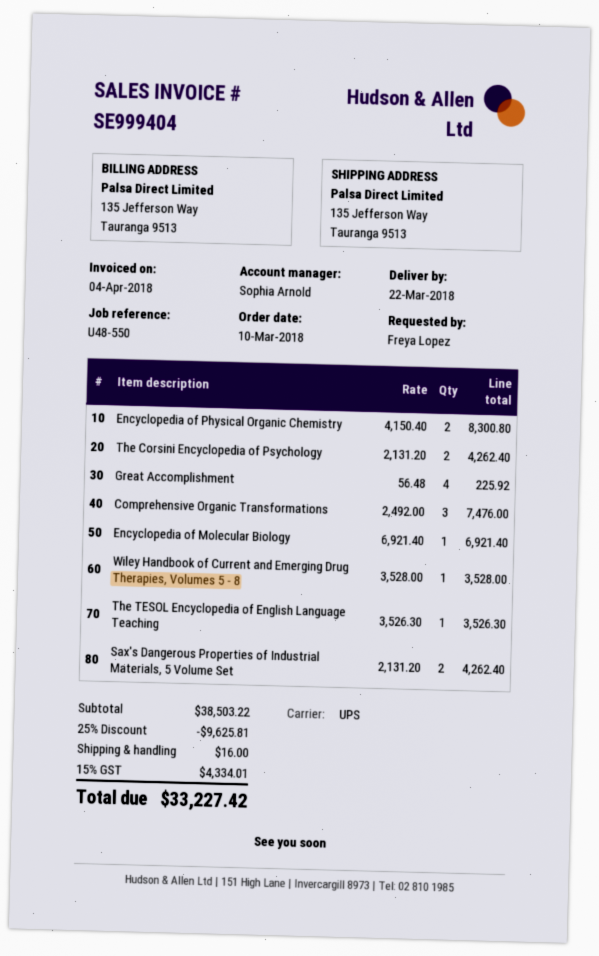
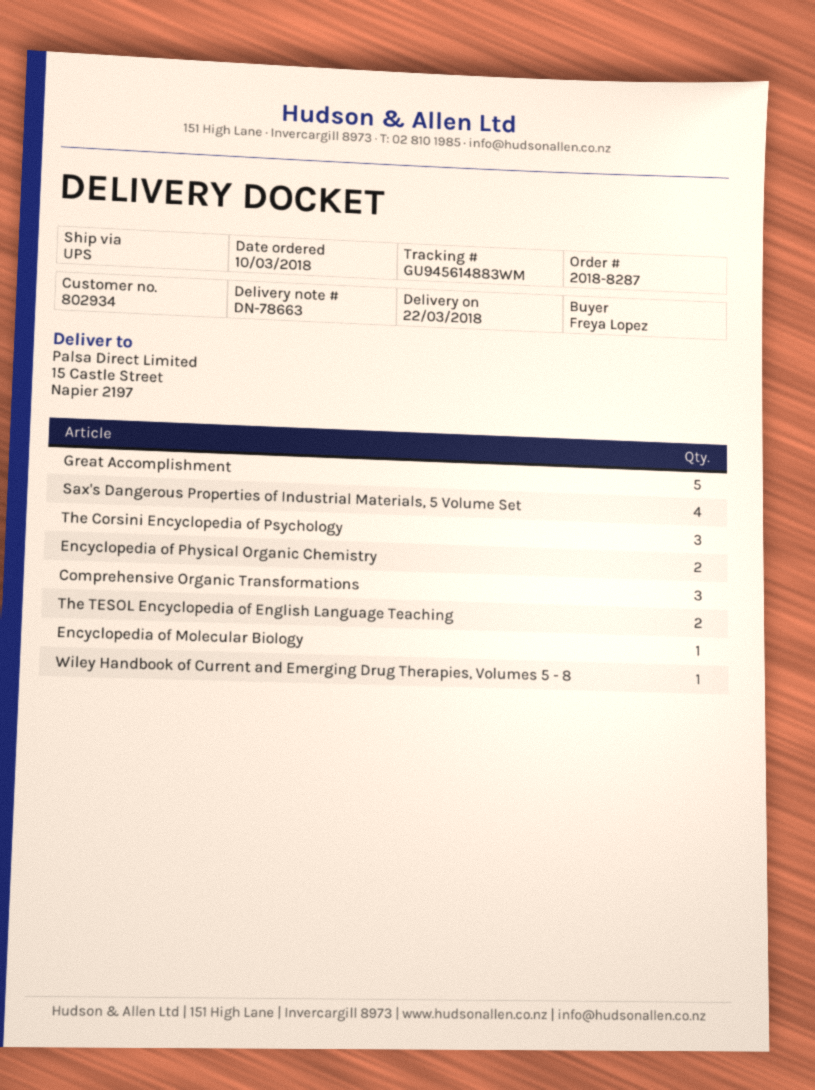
ship to: 135 Jefferson Way, Tauranga 9513 -> 15 Castle Street, Napier 2197
The Corsini Encyclopedia of Psychology: 2 -> 3
Great Accomplishment: 4 -> 5
The TESOL Encyclopedia of English Language Teaching: 1 -> 2
Sax's Dangerous Properties of Industrial Materials, 5 Volume Set: 2 -> 4

